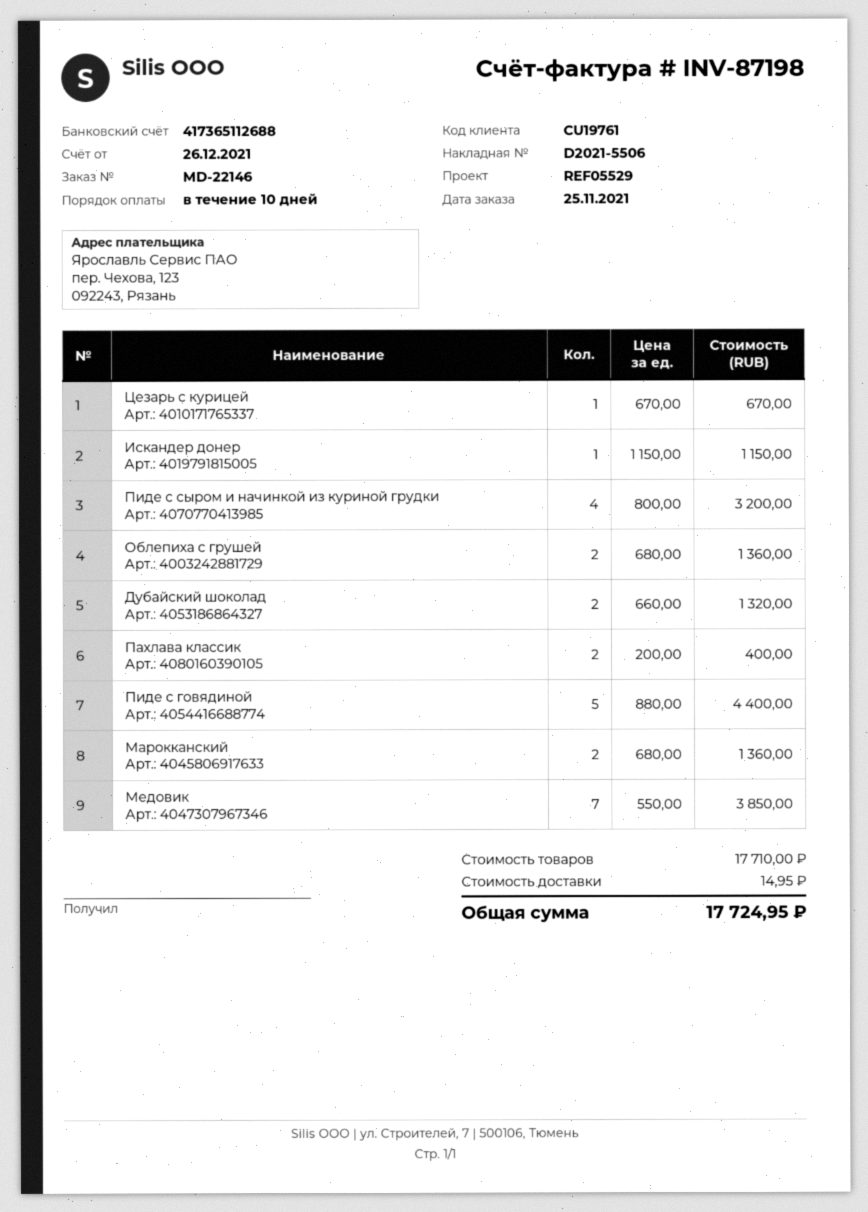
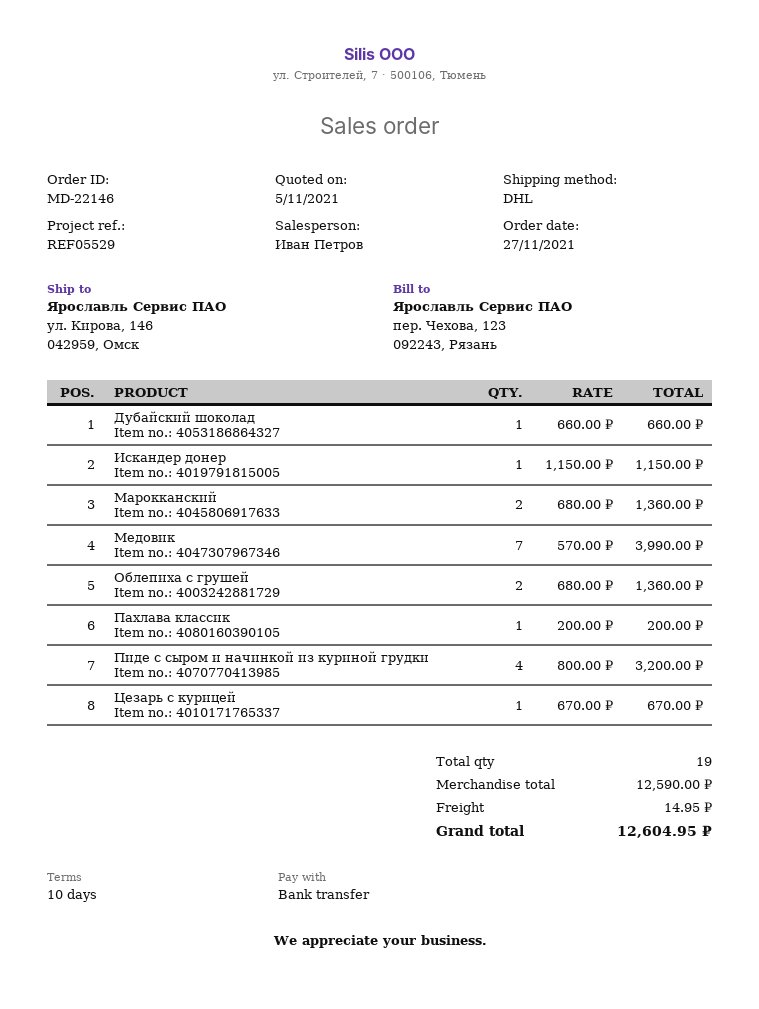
order date: 2021-11-25 -> 2021-11-27
Дубайский шоколад: 2 x 660.00 = 1320.00 -> 1 x 660.00 = 660.00
Пахлава классик: 2 x 200.00 = 400.00 -> 1 x 200.00 = 200.00
Пиде с говядиной: 5 x 880.00 = 4400.00 -> none
Медовик: 7 x 550.00 = 3850.00 -> 7 x 570.00 = 3990.00
subtotal: 17710.00 -> 12590.00
total: 17724.95 -> 12604.95

